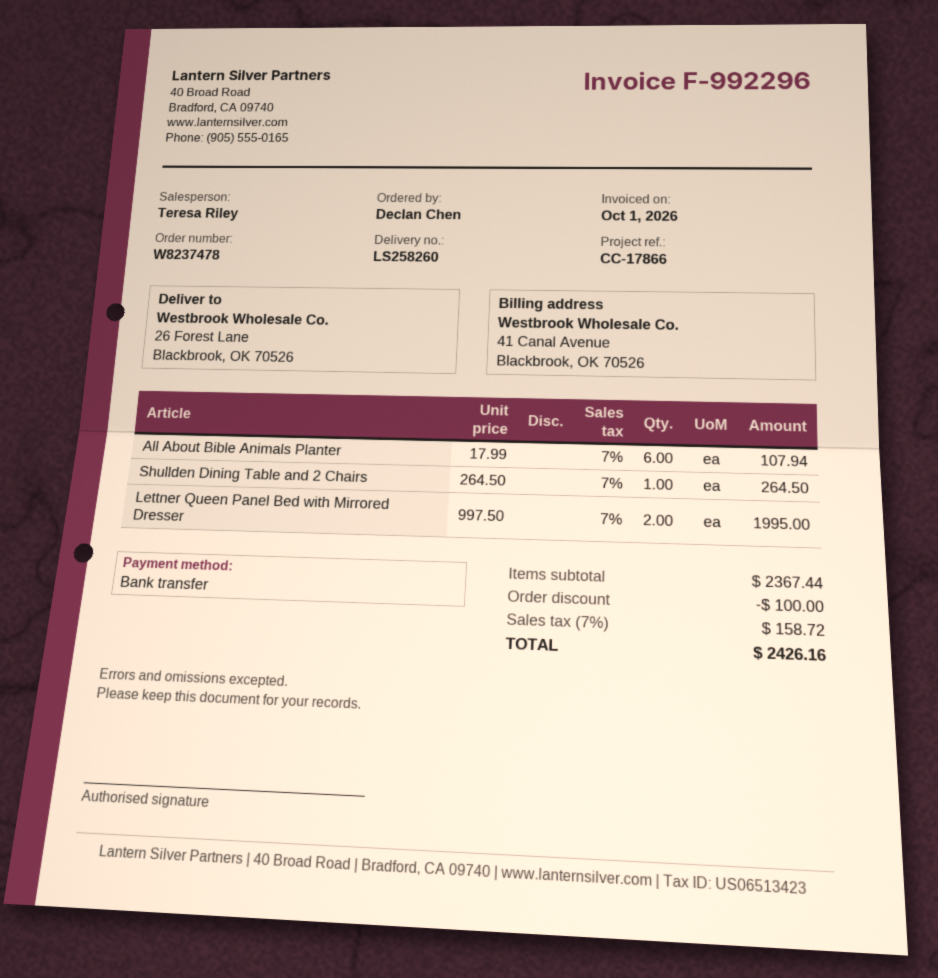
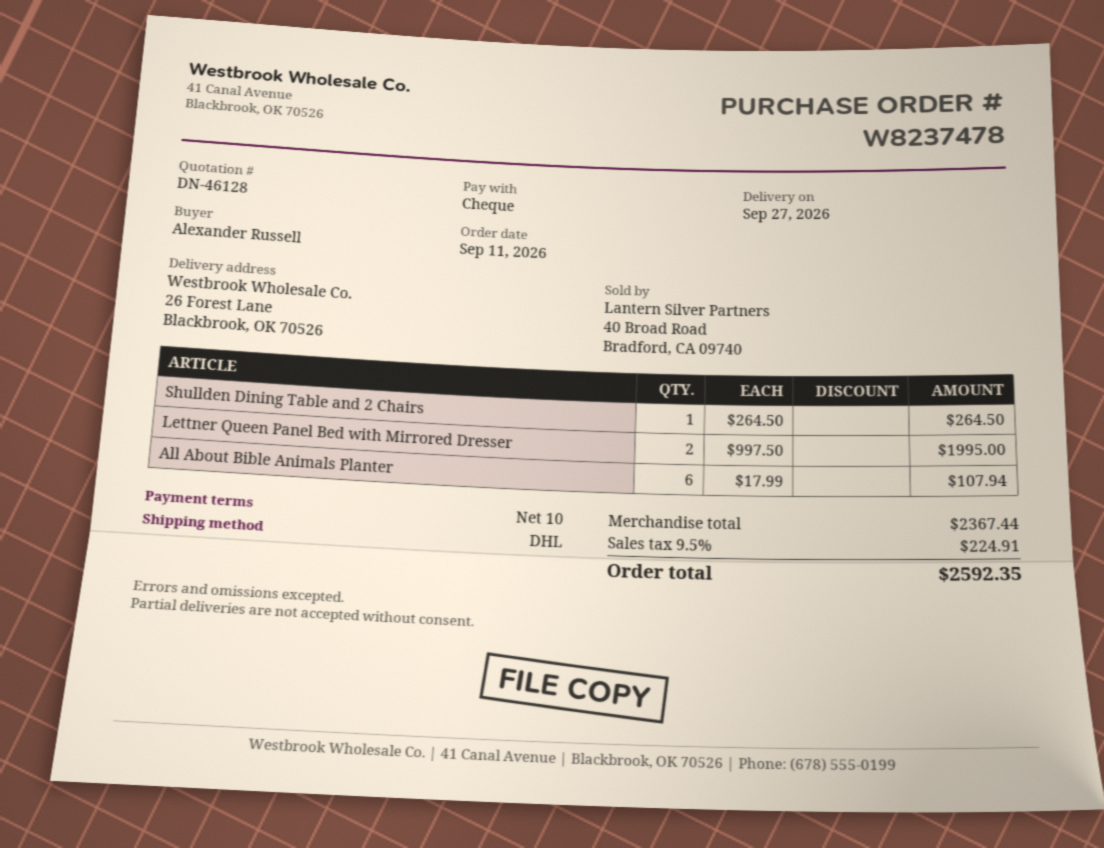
ordered by: Declan Chen -> Alexander Russell
payment method: bank transfer -> cheque
discount: 100.00 -> none
tax: 7% = 158.72 -> 9.5% = 224.91
total: 2426.16 -> 2592.35

